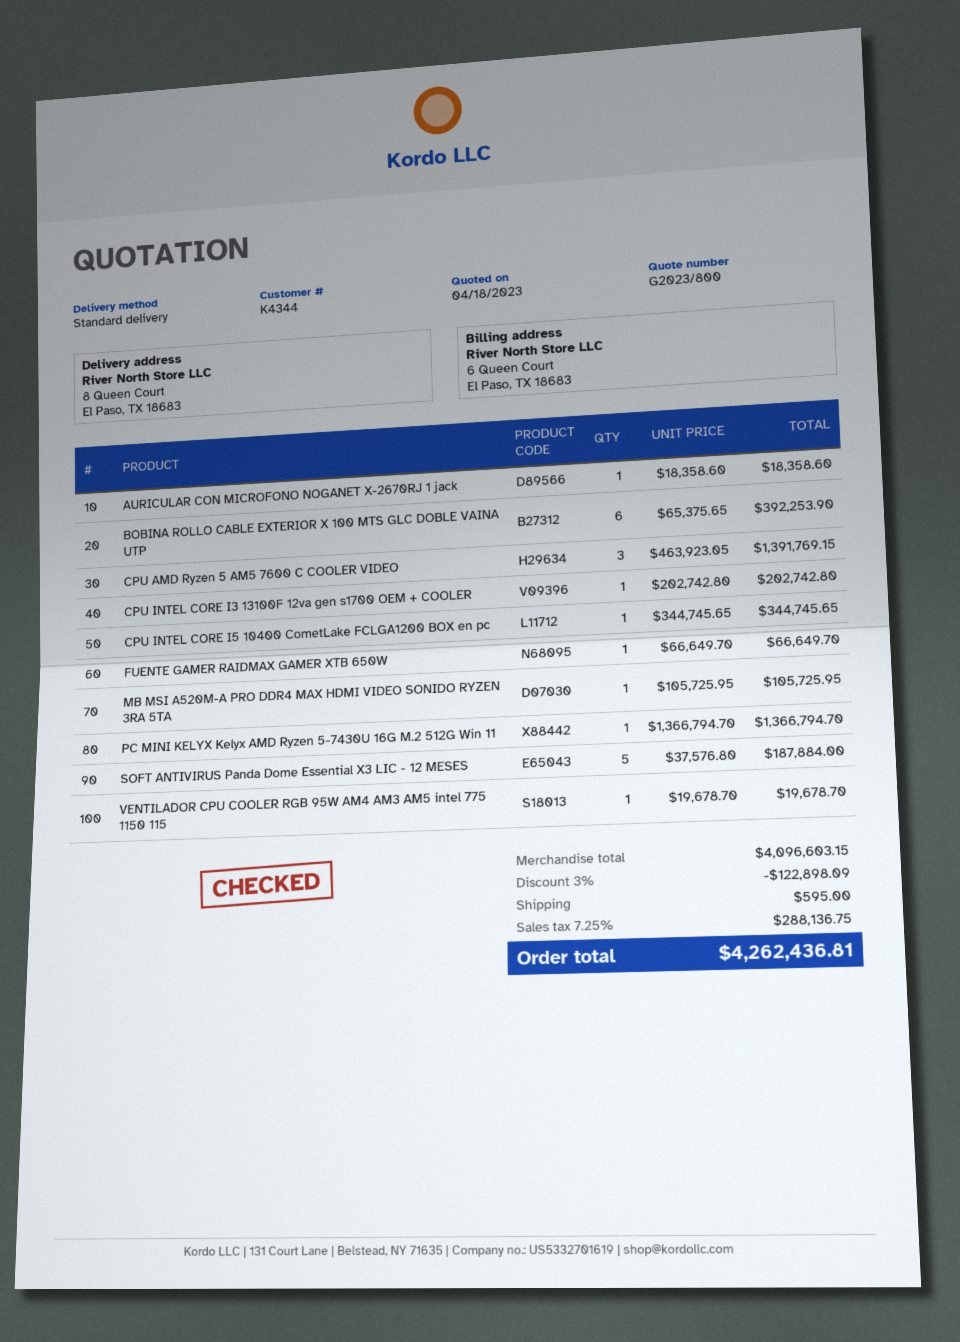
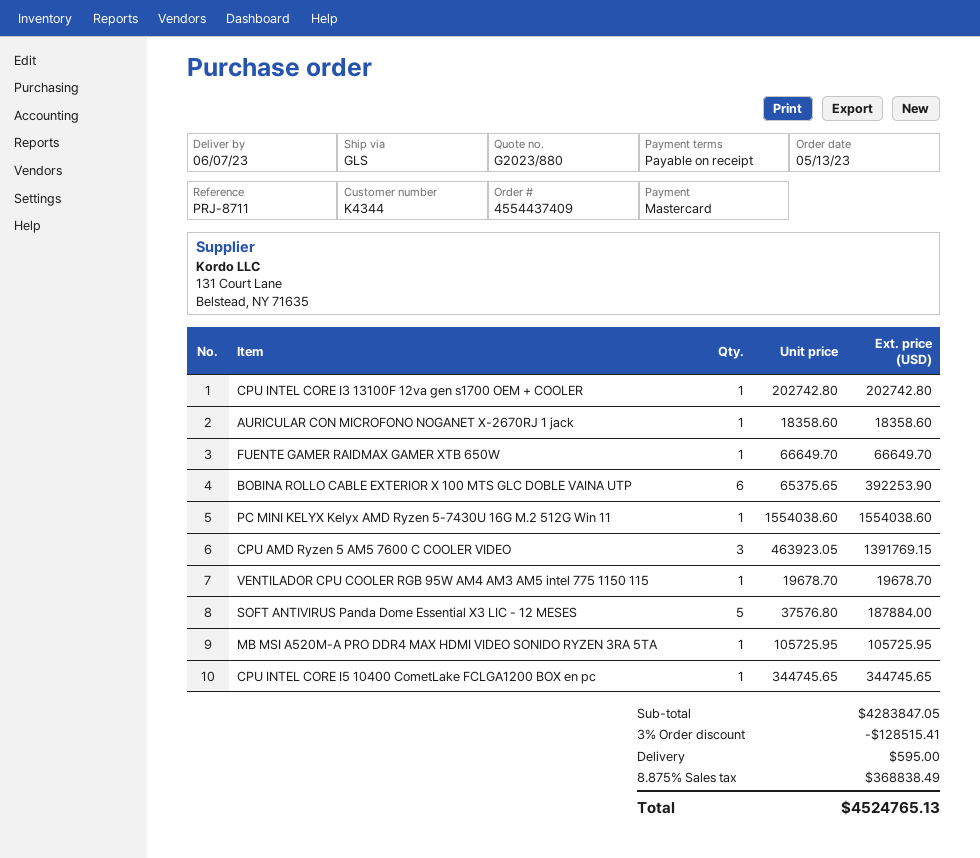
quote number: G2023/800 -> G2023/880
shipping method: standard -> GLS
PC MINI KELYX Kelyx AMD Ryzen 5-7430U 16G M.2 512G Win 11: 1 x 1366794.70 = 1366794.70 -> 1 x 1554038.60 = 1554038.60
subtotal: 4096603.15 -> 4283847.05
discount: 3% = 122898.09 -> 3% = 128515.41
tax: 7.25% = 288136.75 -> 8.875% = 368838.49
total: 4262436.81 -> 4524765.13

